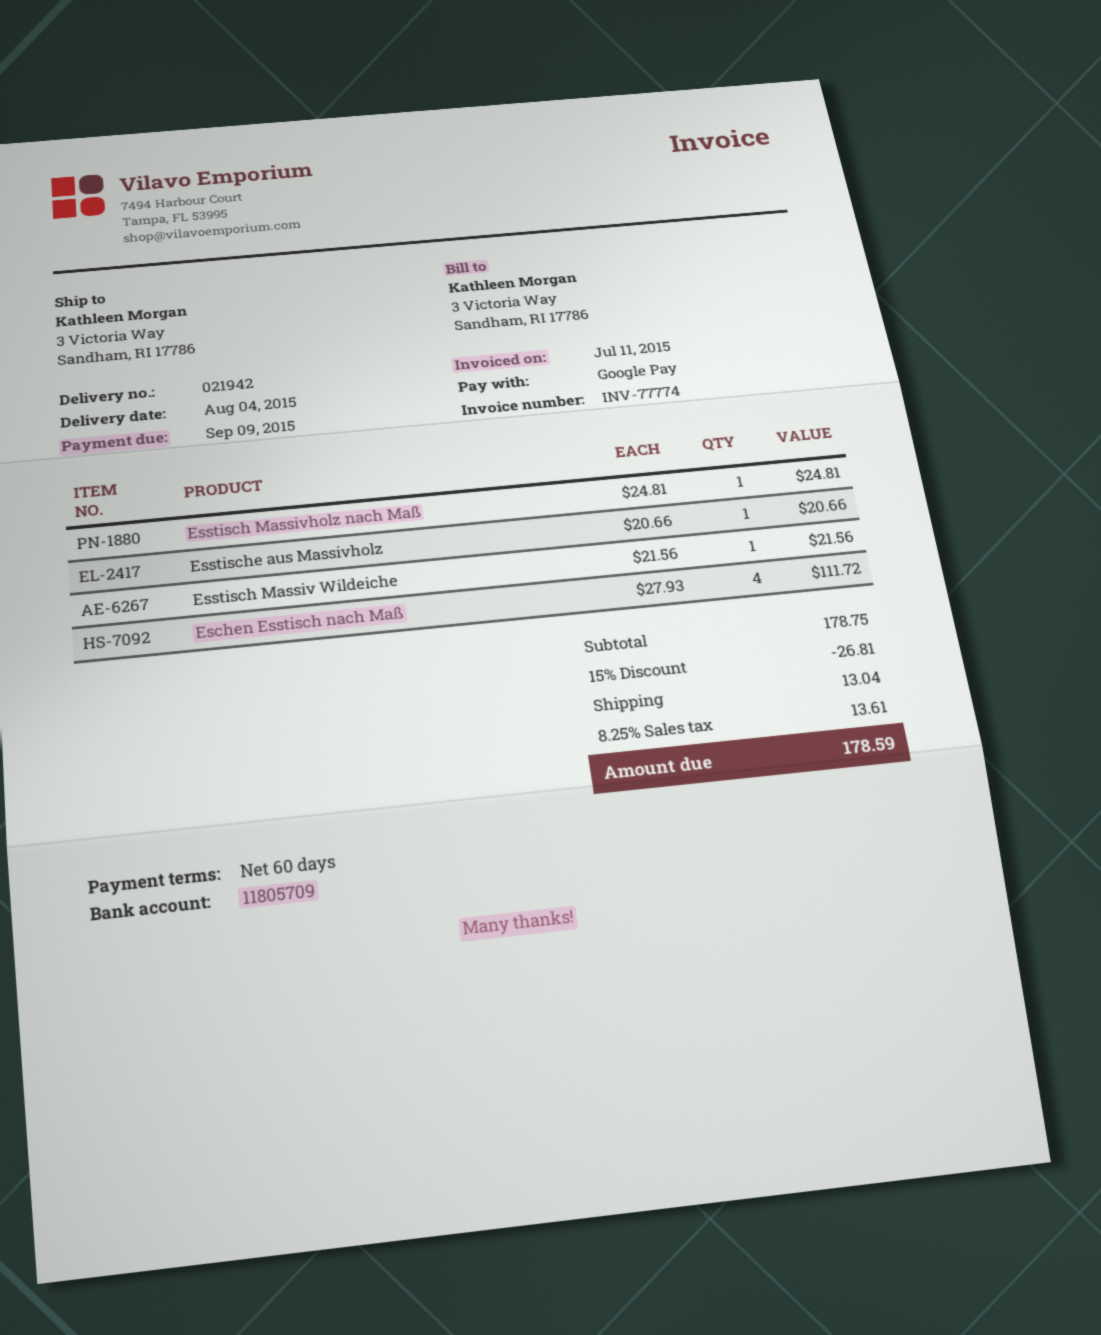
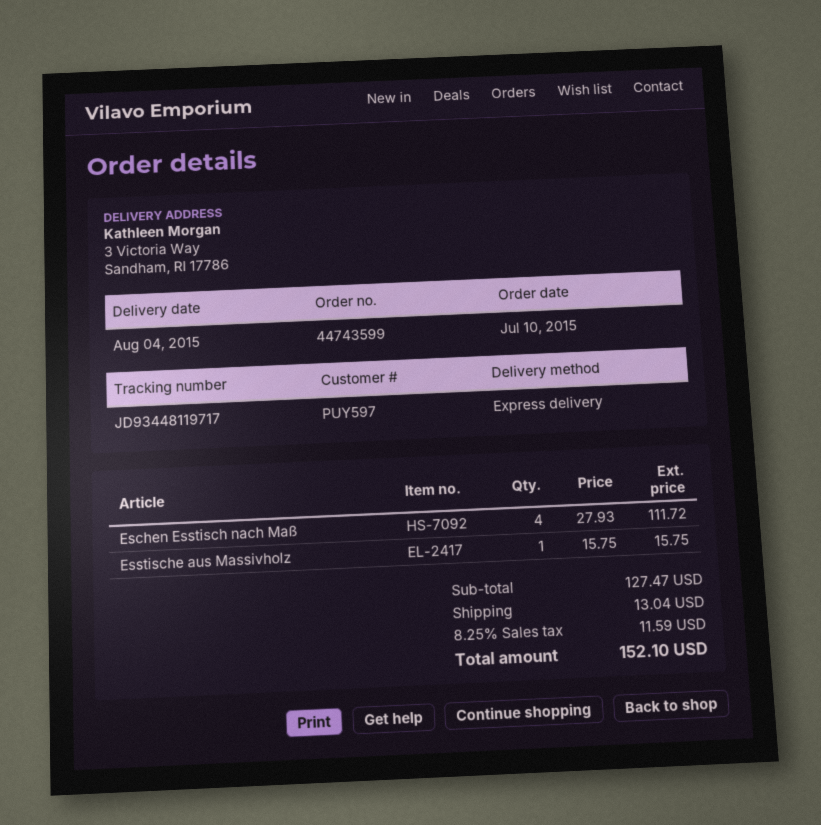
Esstisch Massivholz nach Maß: 1 x 24.81 = 24.81 -> none
Esstische aus Massivholz: 1 x 20.66 = 20.66 -> 1 x 15.75 = 15.75
Esstisch Massiv Wildeiche: 1 x 21.56 = 21.56 -> none
subtotal: 178.75 -> 127.47
discount: 15% = 26.81 -> none
tax: 8.25% = 13.61 -> 8.25% = 11.59
total: 178.59 -> 152.10

